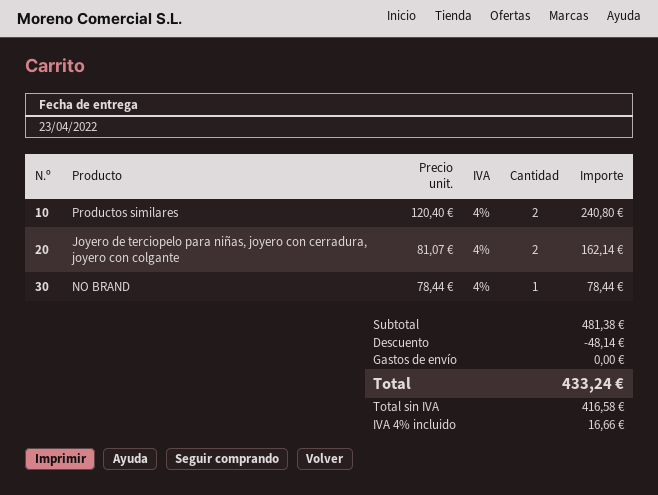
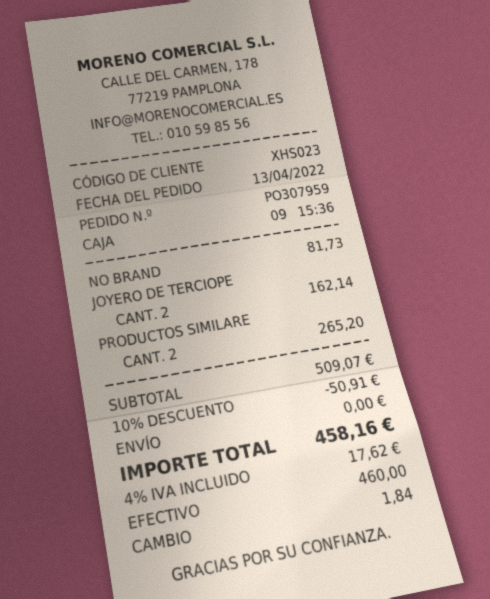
Productos similares: 2 for 240.80 -> 2 for 265.20
NO BRAND: 1 for 78.44 -> 1 for 81.73
subtotal: 481.38 -> 509.07
discount: 48.14 -> 50.91
tax: 4% = 16.66 -> 4% = 17.62
total: 433.24 -> 458.16

